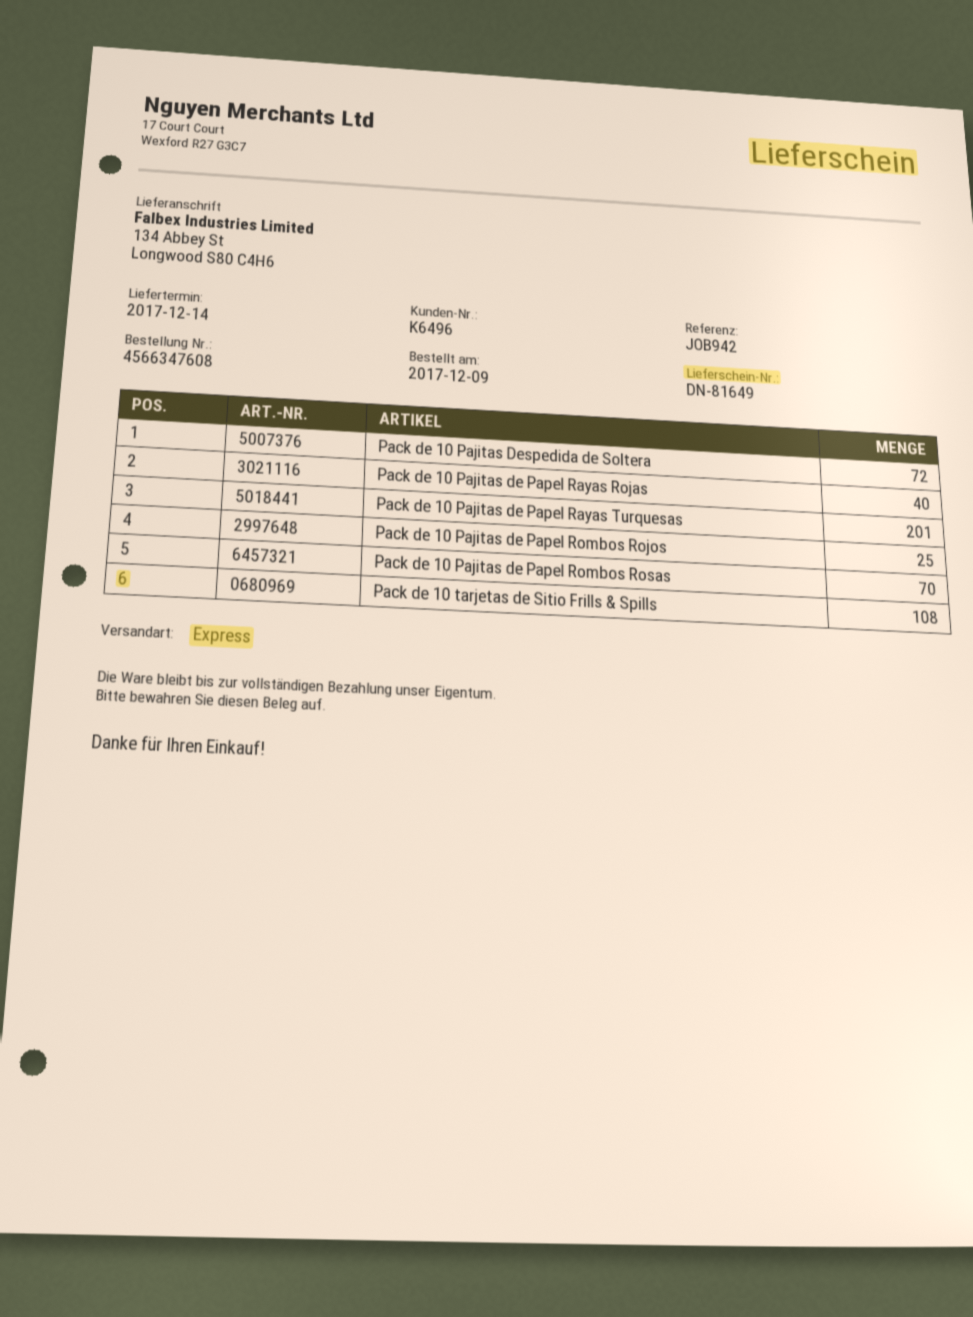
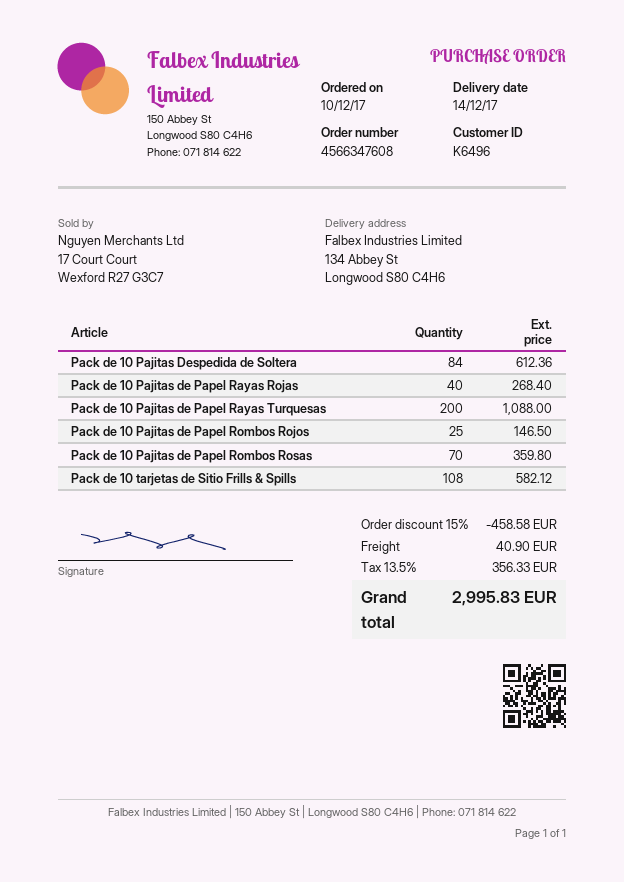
order date: 2017-12-09 -> 2017-12-10
Pack de 10 Pajitas Despedida de Soltera: 72 -> 84
Pack de 10 Pajitas de Papel Rayas Turquesas: 201 -> 200

